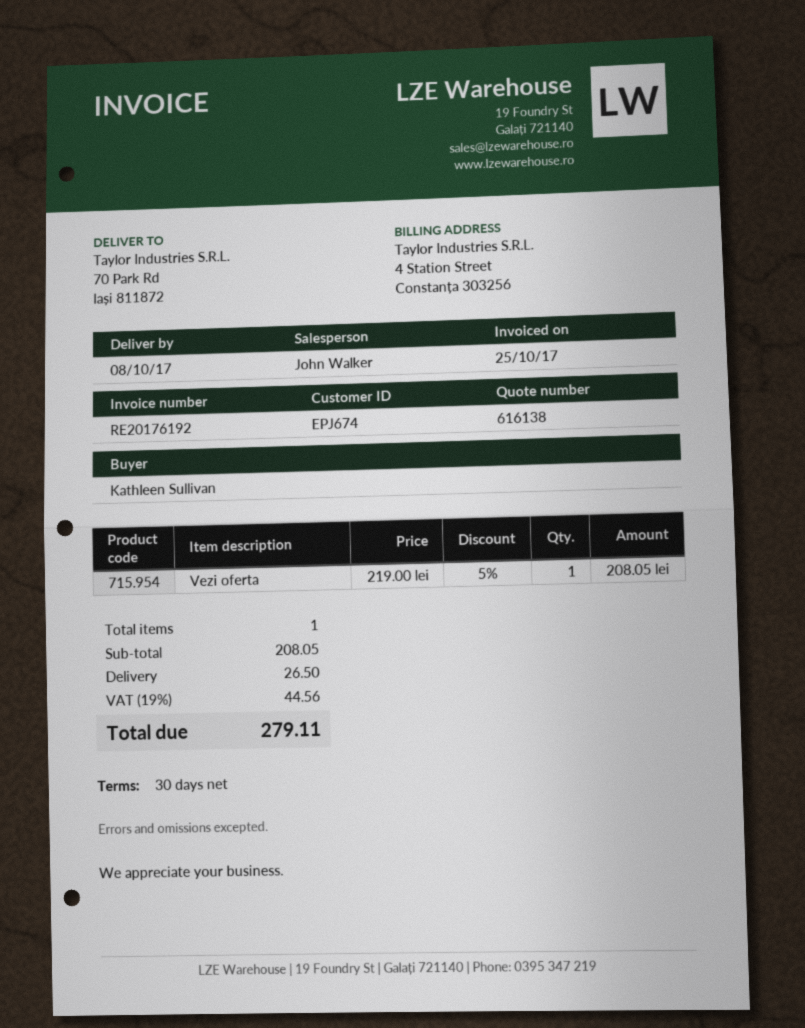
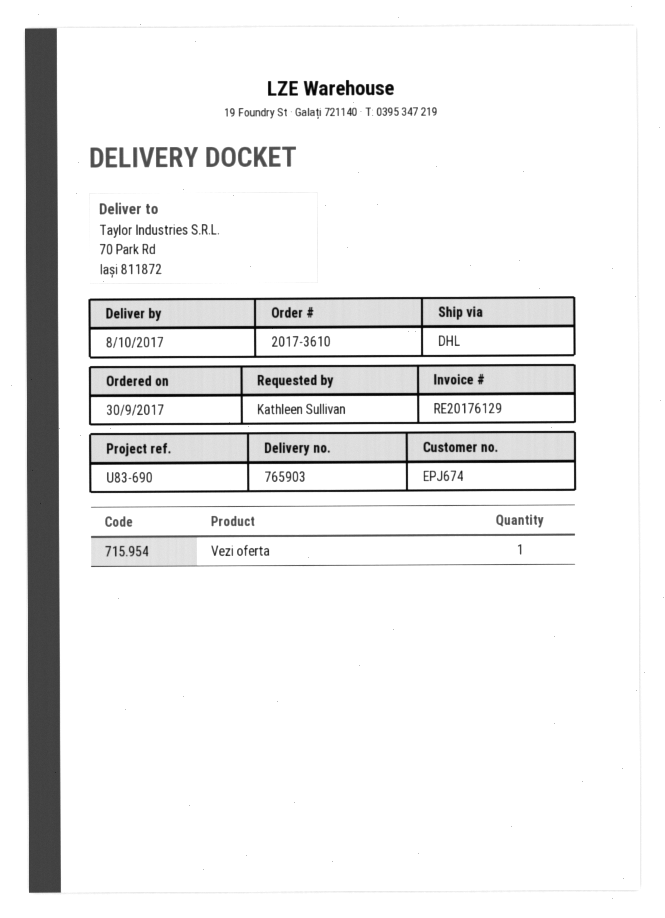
invoice number: RE20176192 -> RE20176129

